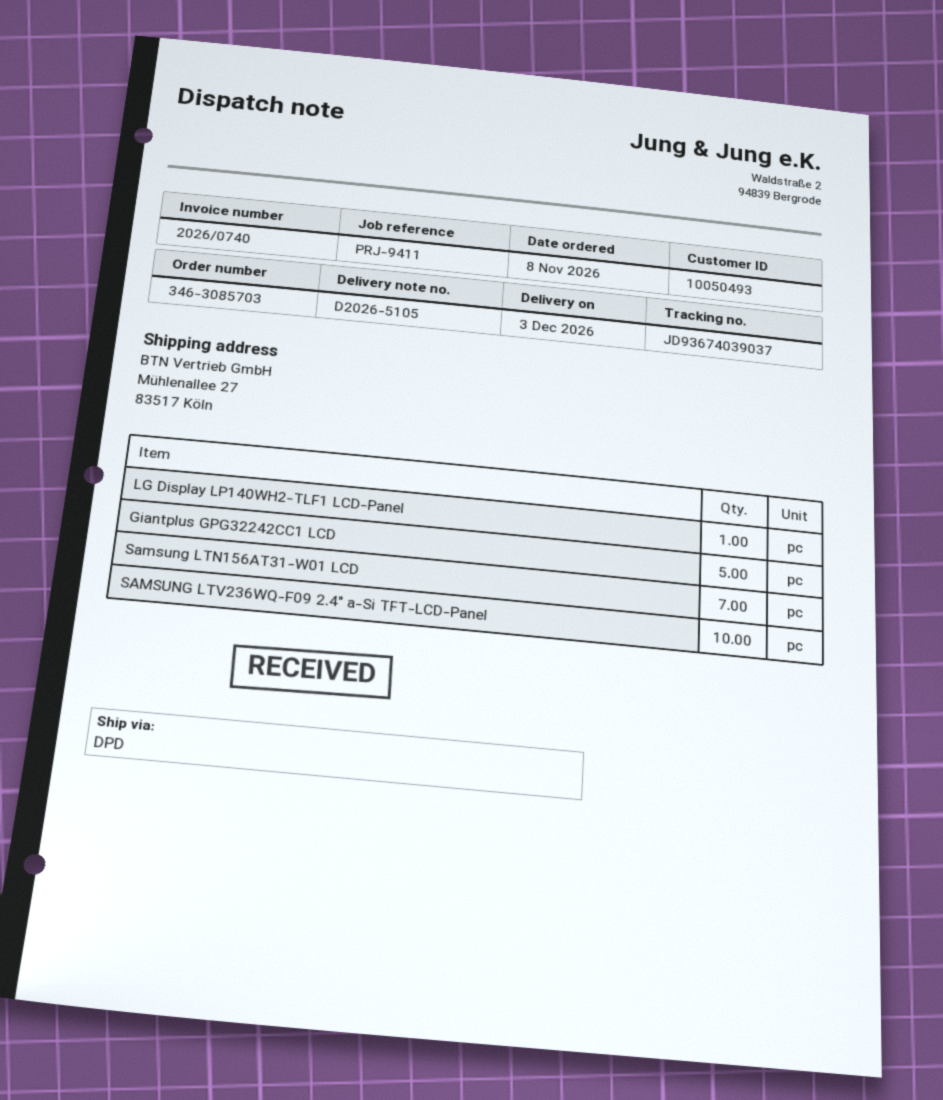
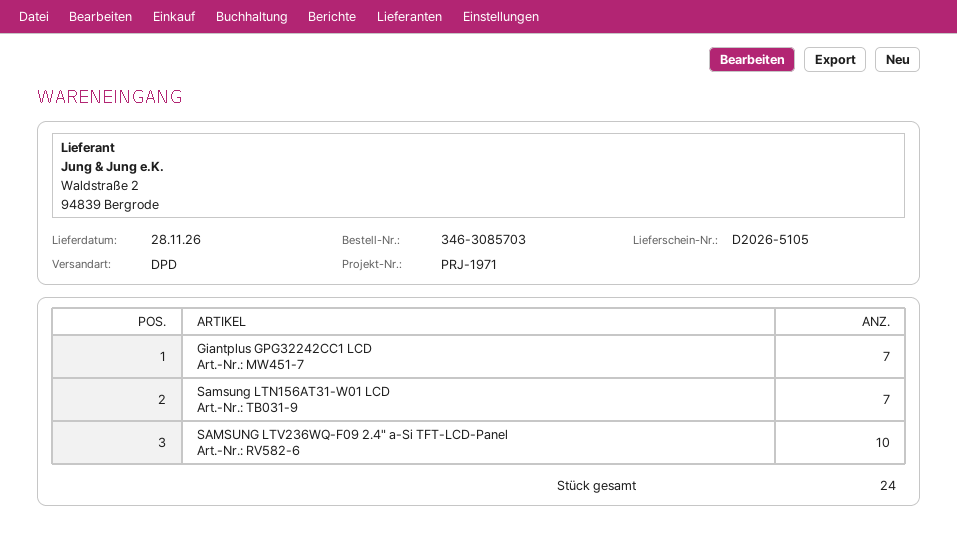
delivery date: 2026-12-03 -> 2026-11-28
reference: PRJ-9411 -> PRJ-1971
LG Display LP140WH2-TLF1 LCD-Panel: 1 -> none
Giantplus GPG32242CC1 LCD: 5 -> 7

